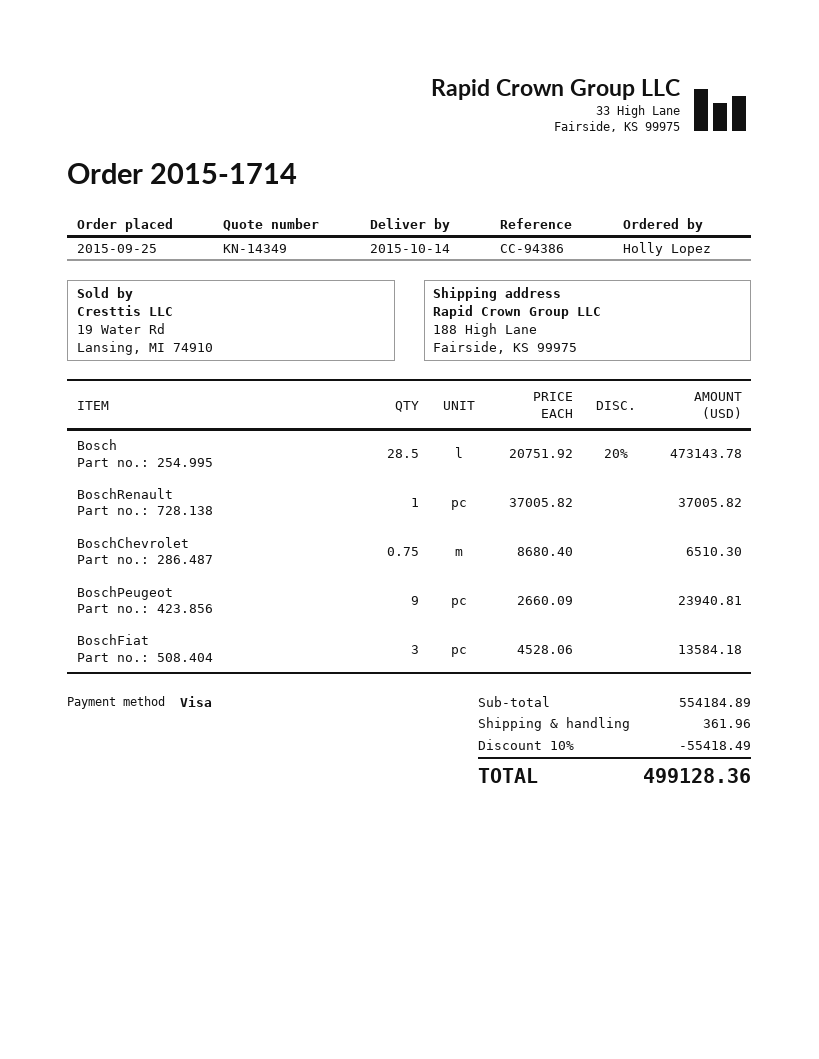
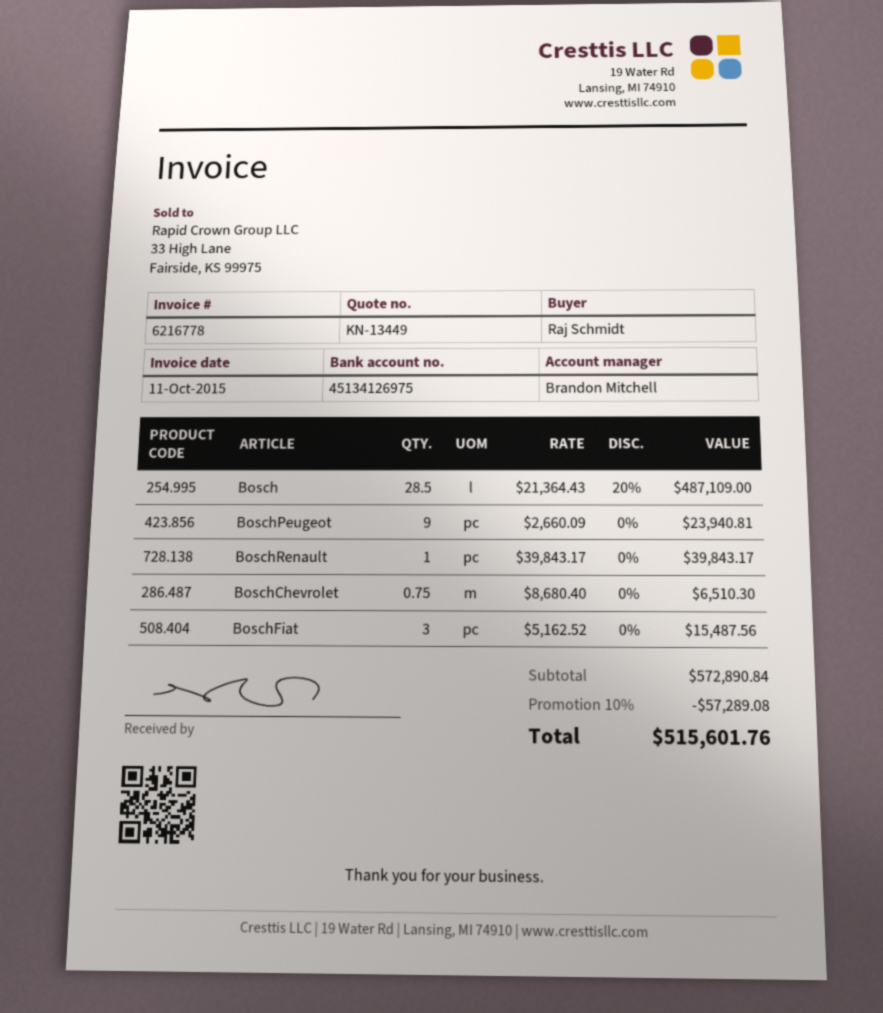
quote number: KN-14349 -> KN-13449
ordered by: Holly Lopez -> Raj Schmidt
Bosch: 28.5 x 20751.92 - 20% = 473143.78 -> 28.5 x 21364.43 - 20% = 487109.00
BoschRenault: 1 x 37005.82 = 37005.82 -> 1 x 39843.17 = 39843.17
BoschFiat: 3 x 4528.06 = 13584.18 -> 3 x 5162.52 = 15487.56
subtotal: 554184.89 -> 572890.84
discount: 10% = 55418.49 -> 10% = 57289.08
shipping: 361.96 -> none
total: 499128.36 -> 515601.76

